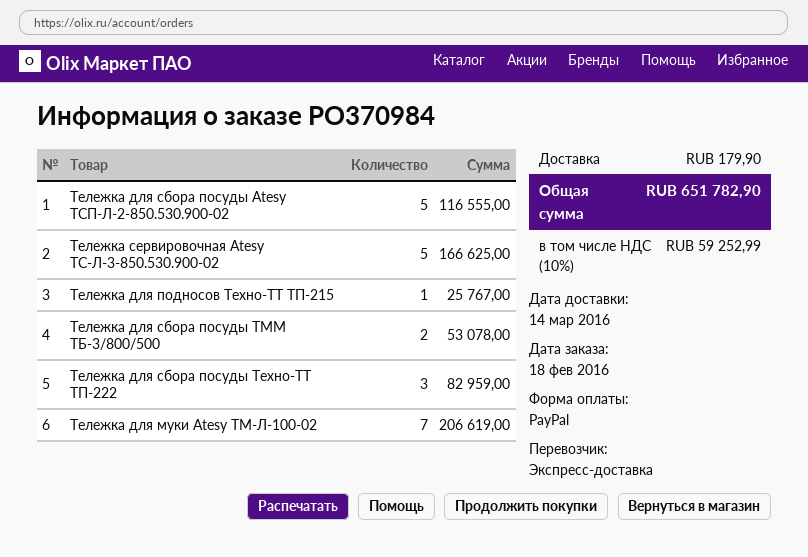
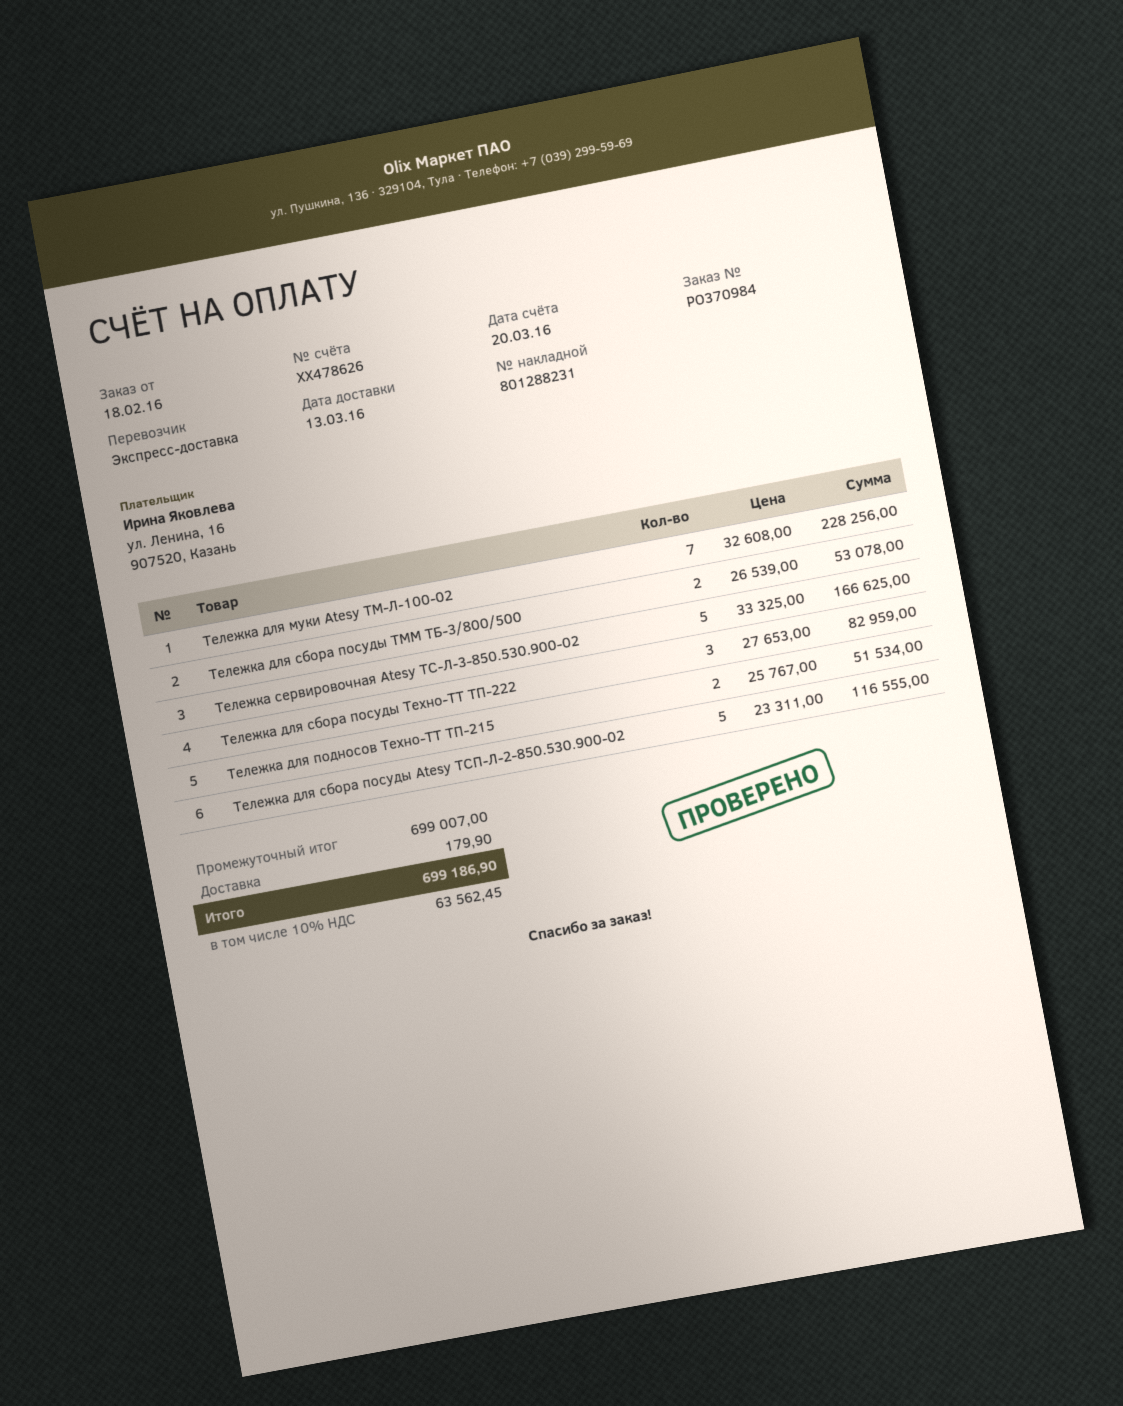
delivery date: 2016-03-14 -> 2016-03-13
Тележка для подносов Техно-ТТ ТП-215: 1 for 25767.00 -> 2 for 51534.00
Тележка для муки Atesy ТМ-Л-100-02: 7 for 206619.00 -> 7 for 228256.00
tax: 10% = 59252.99 -> 10% = 63562.45
total: 651782.90 -> 699186.90

